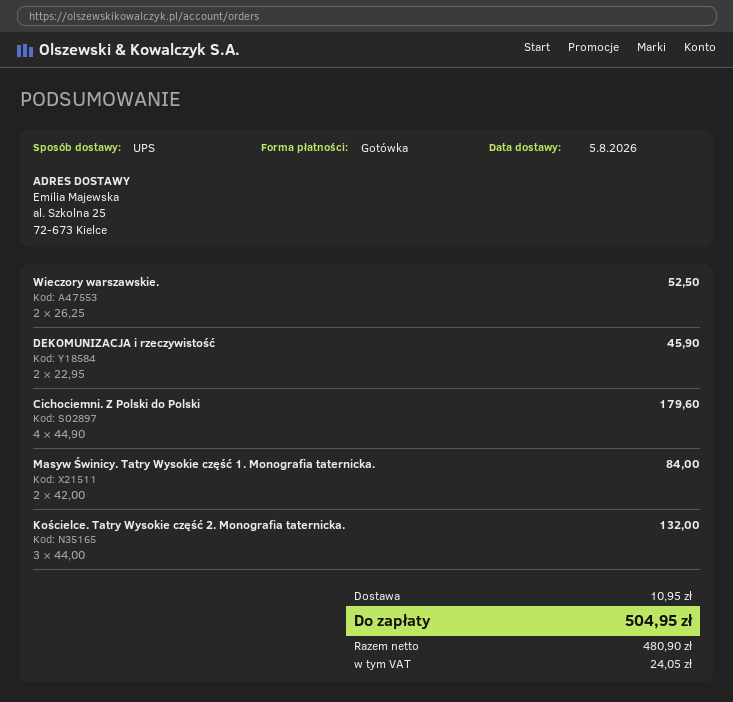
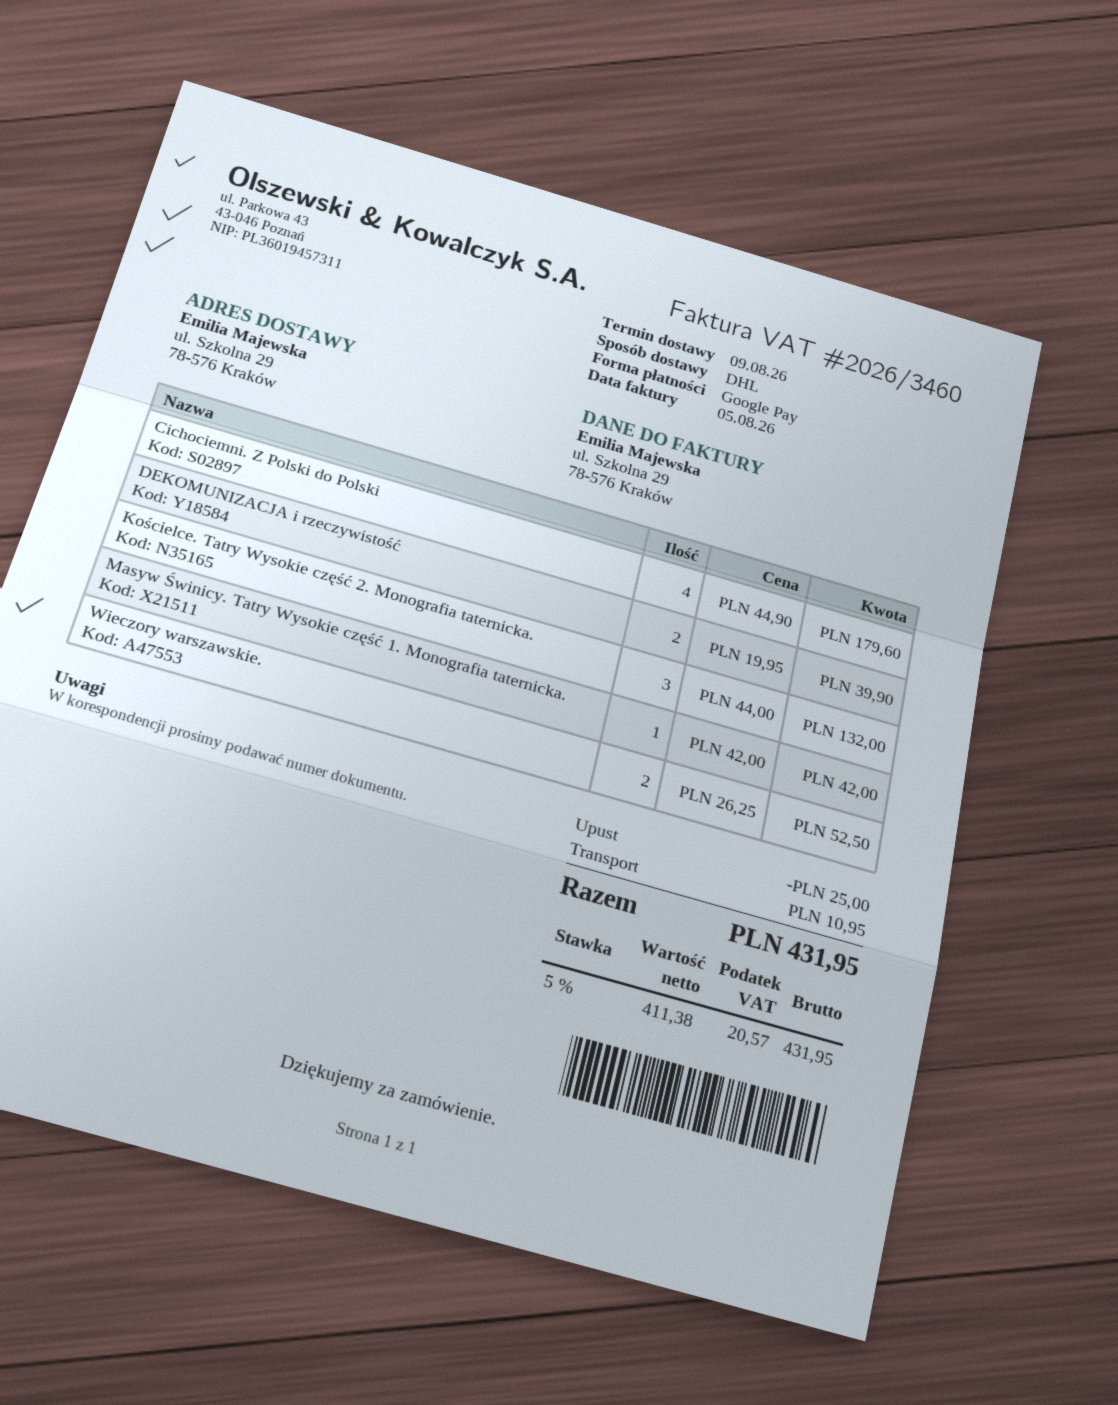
delivery date: 2026-08-05 -> 2026-08-09
payment method: cash -> Google Pay
shipping method: UPS -> DHL
ship to: al. Szkolna 25, 72-673 Kielce -> ul. Szkolna 29, 78-576 Kraków
DEKOMUNIZACJA i rzeczywistość: 2 x 22.95 = 45.90 -> 2 x 19.95 = 39.90
Masyw Świnicy. Tatry Wysokie część 1. Monografia taternicka.: 2 x 42.00 = 84.00 -> 1 x 42.00 = 42.00
discount: none -> 25.00
net: 480.90 -> 411.38
tax: 24.05 -> 20.57
total: 504.95 -> 431.95

